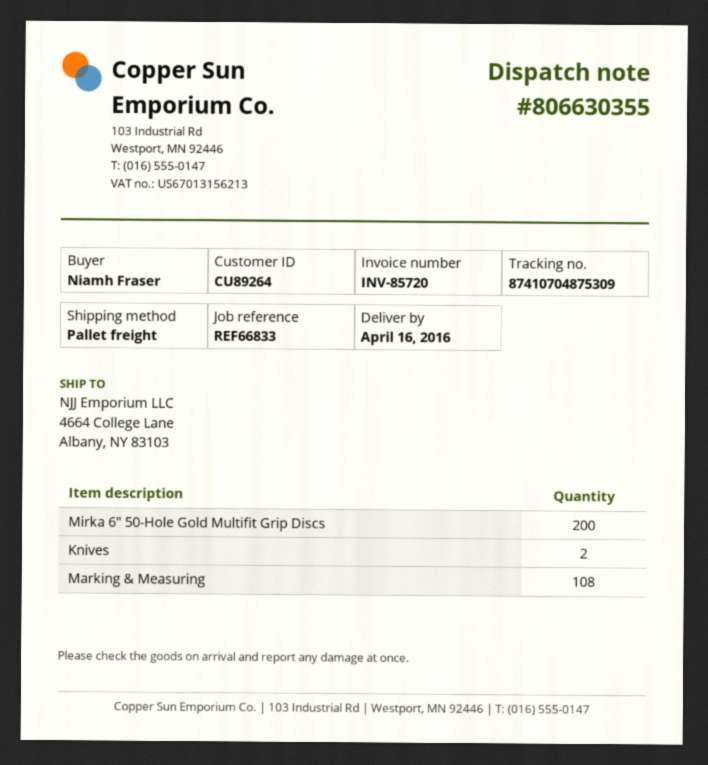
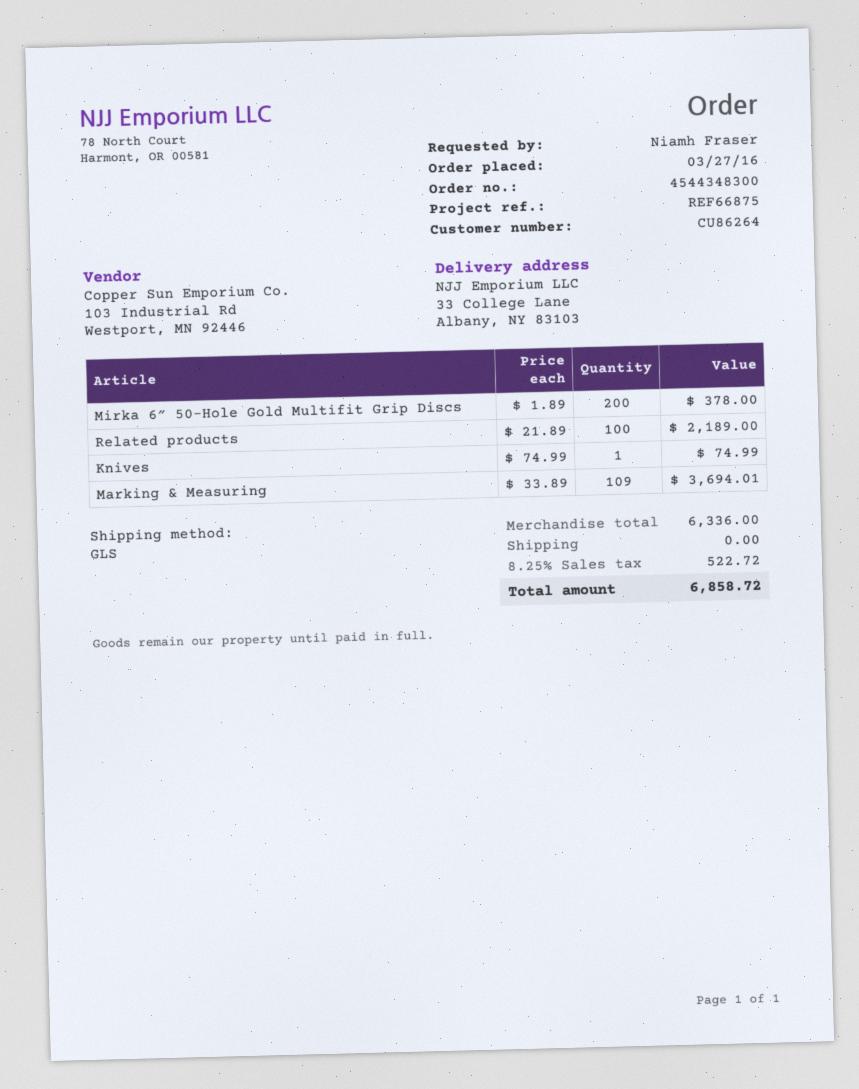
customer number: CU89264 -> CU86264
reference: REF66833 -> REF66875
shipping method: pallet freight -> GLS
ship to: 4664 College Lane, Albany, NY 83103 -> 33 College Lane, Albany, NY 83103
Knives: 2 -> 1
Marking & Measuring: 108 -> 109
Related products: none -> 100

